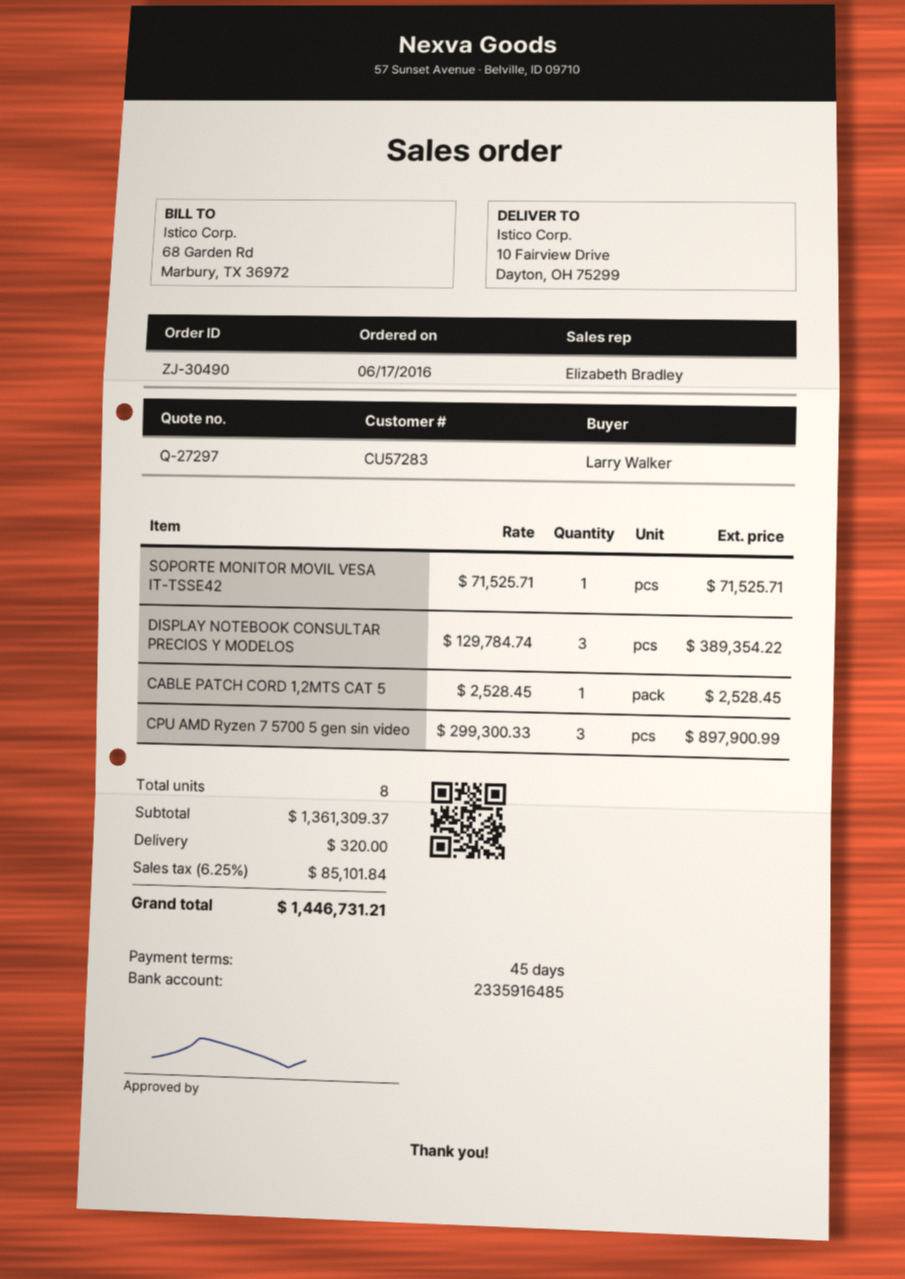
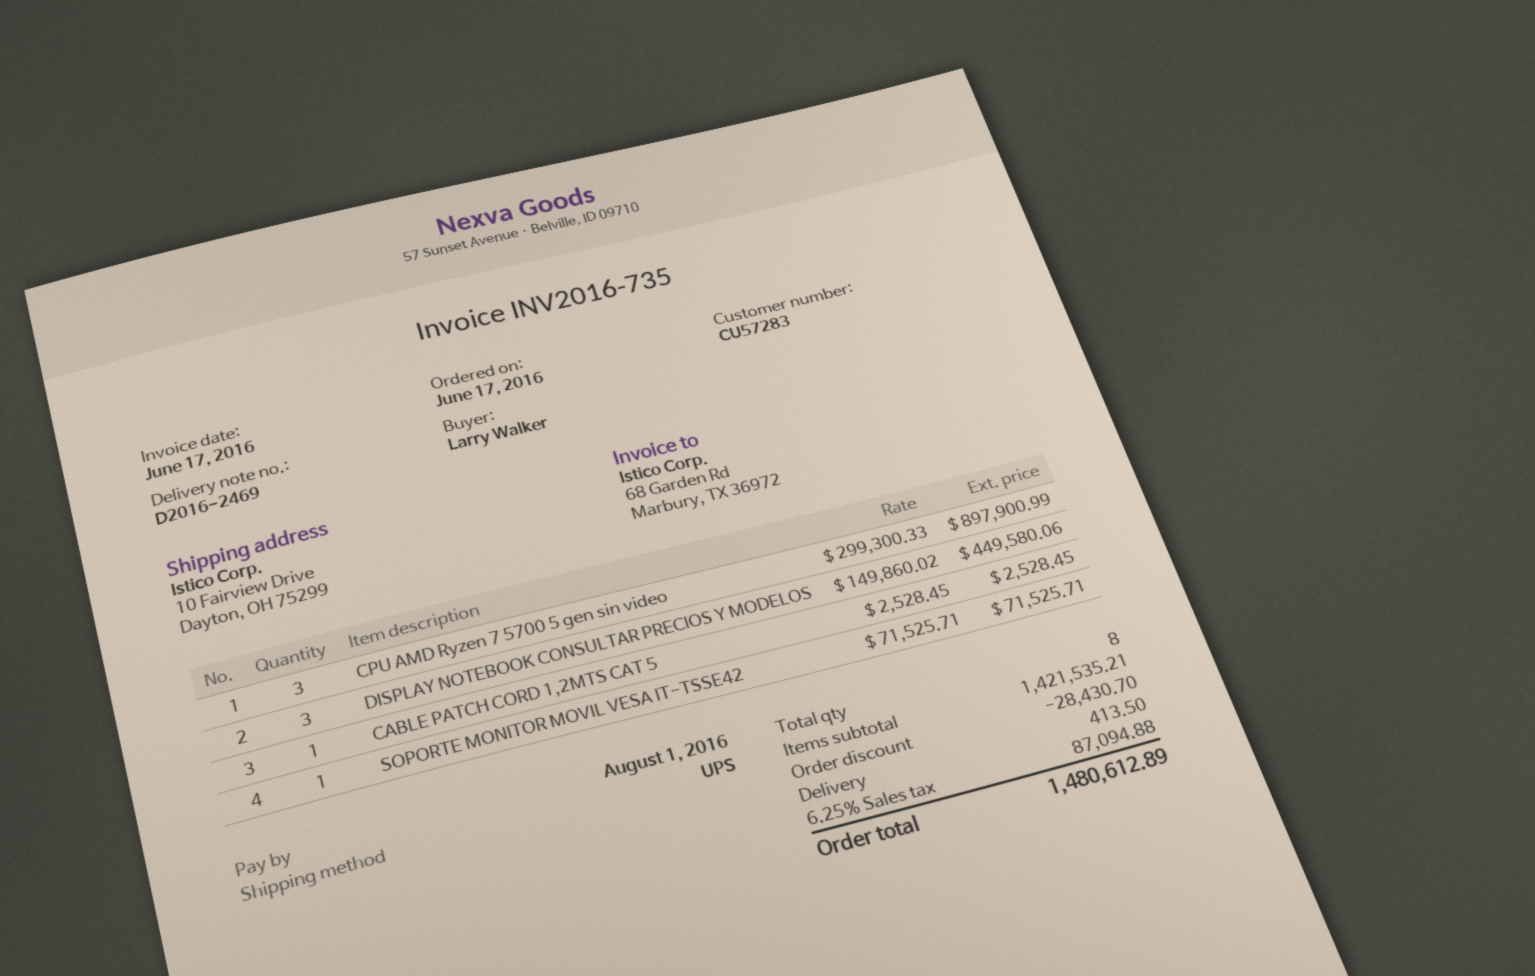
DISPLAY NOTEBOOK CONSULTAR PRECIOS Y MODELOS: 3 x 129784.74 = 389354.22 -> 3 x 149860.02 = 449580.06
subtotal: 1361309.37 -> 1421535.21
discount: none -> 28430.70
shipping: 320.00 -> 413.50
tax: 6.25% = 85101.84 -> 6.25% = 87094.88
total: 1446731.21 -> 1480612.89

